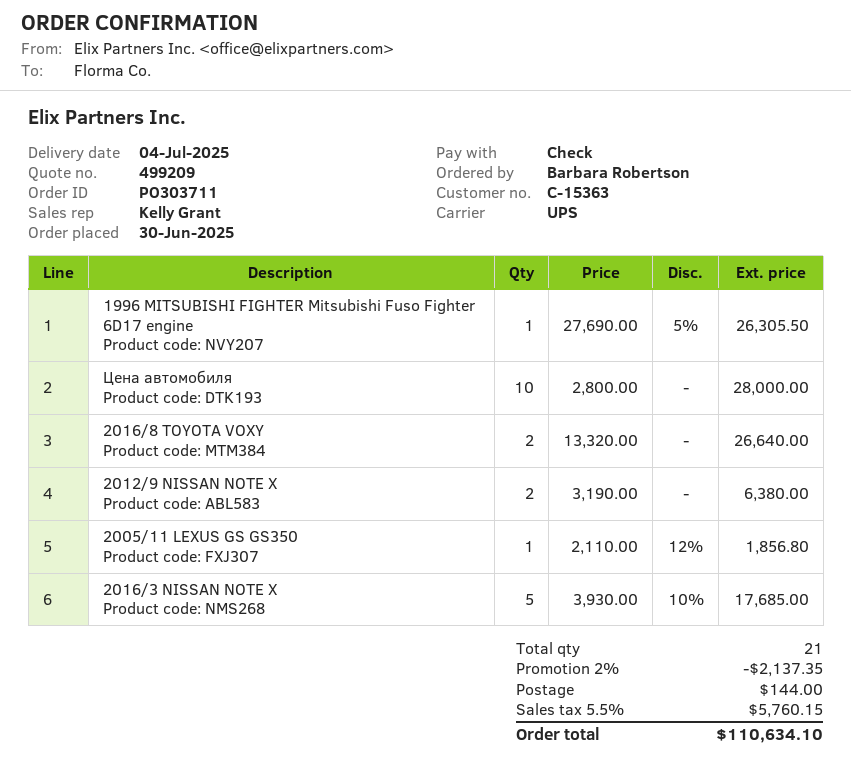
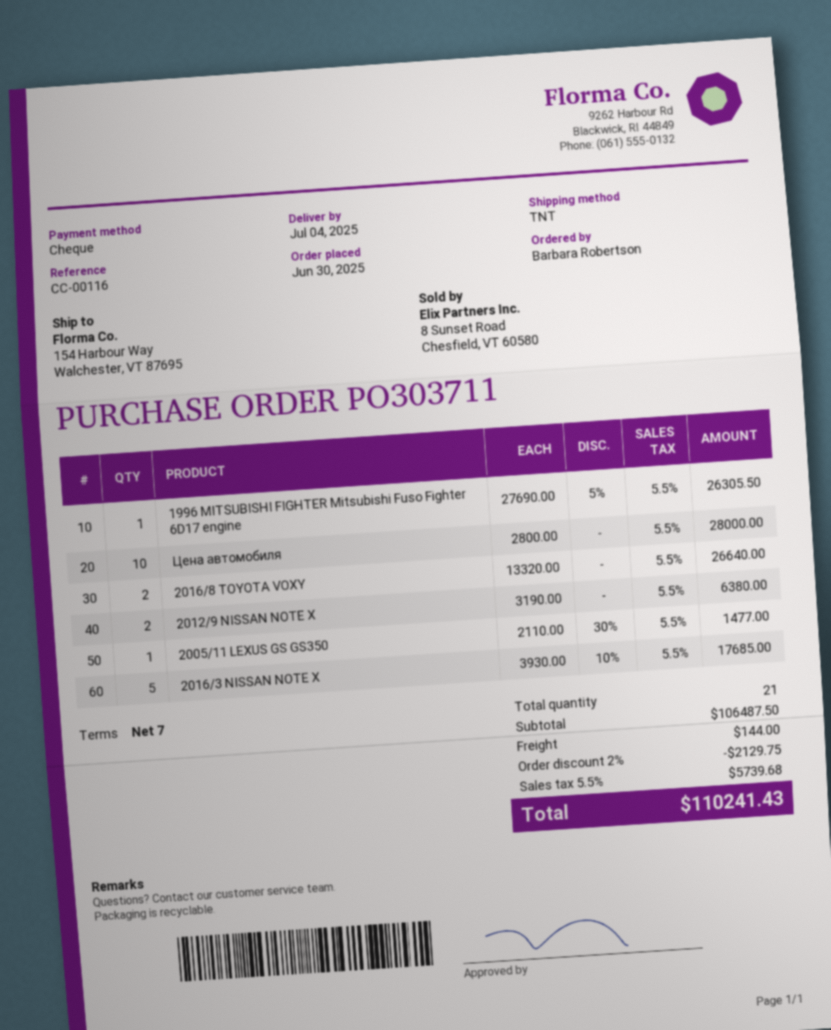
shipping method: UPS -> TNT
2005/11 LEXUS GS GS350: 1 x 2110.00 - 12% = 1856.80 -> 1 x 2110.00 - 30% = 1477.00
discount: 2% = 2137.35 -> 2% = 2129.75
tax: 5.5% = 5760.15 -> 5.5% = 5739.68
total: 110634.10 -> 110241.43

